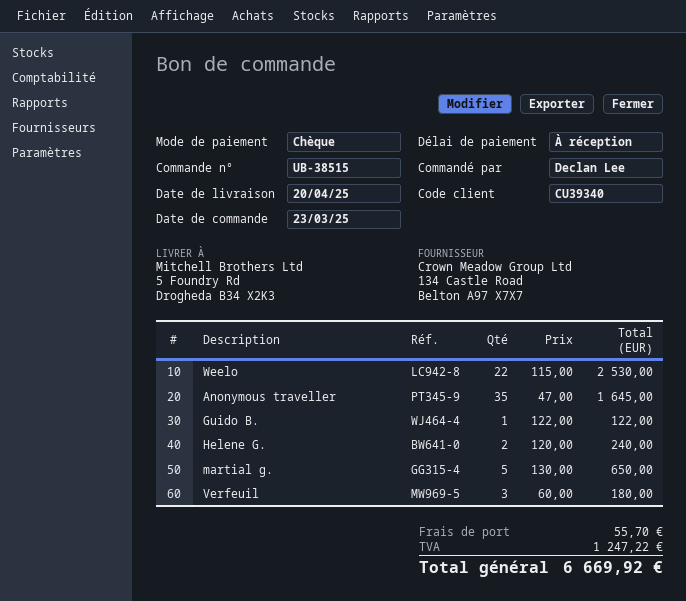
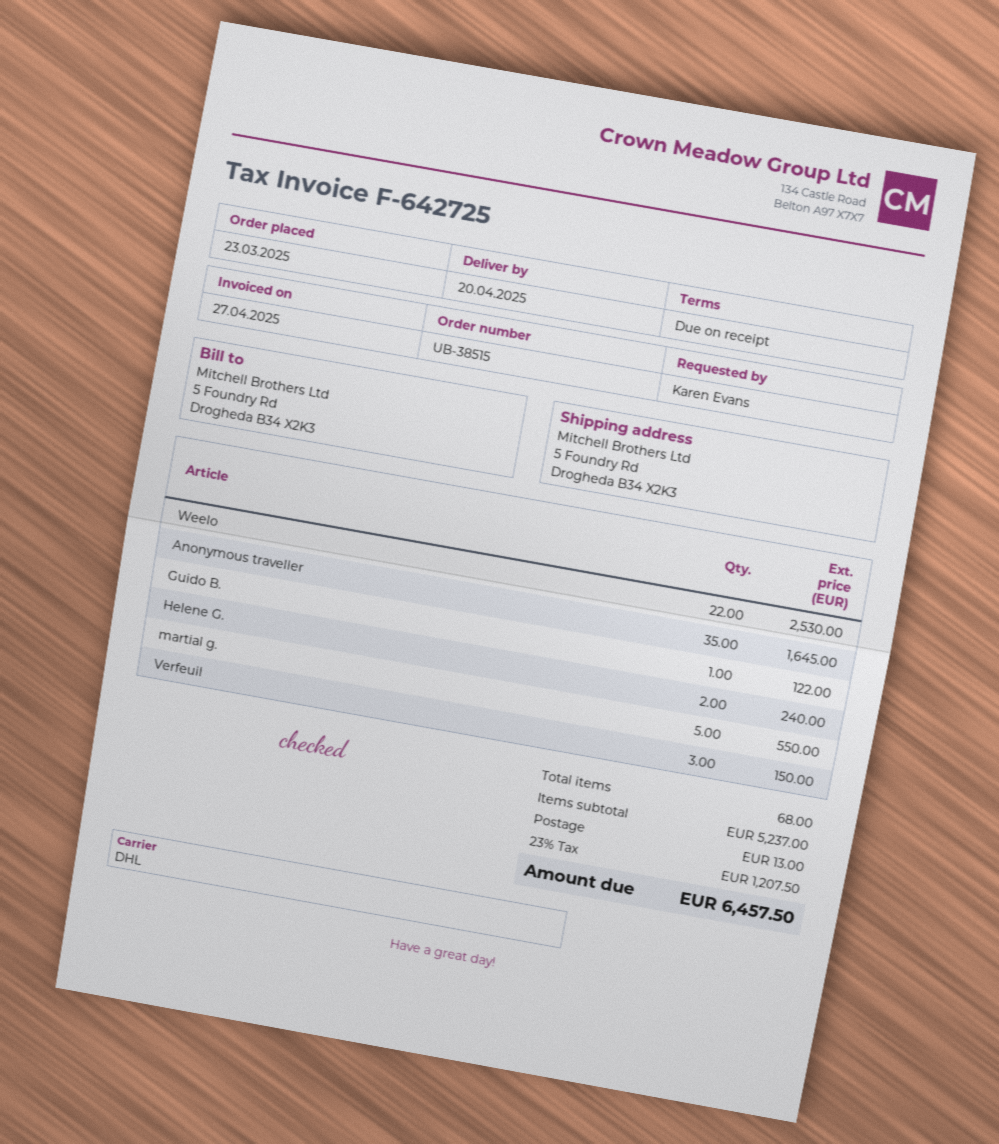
ordered by: Declan Lee -> Karen Evans
martial g.: 5 for 650.00 -> 5 for 550.00
Verfeuil: 3 for 180.00 -> 3 for 150.00
shipping: 55.70 -> 13.00
tax: 1247.22 -> 1207.50
total: 6669.92 -> 6457.50

